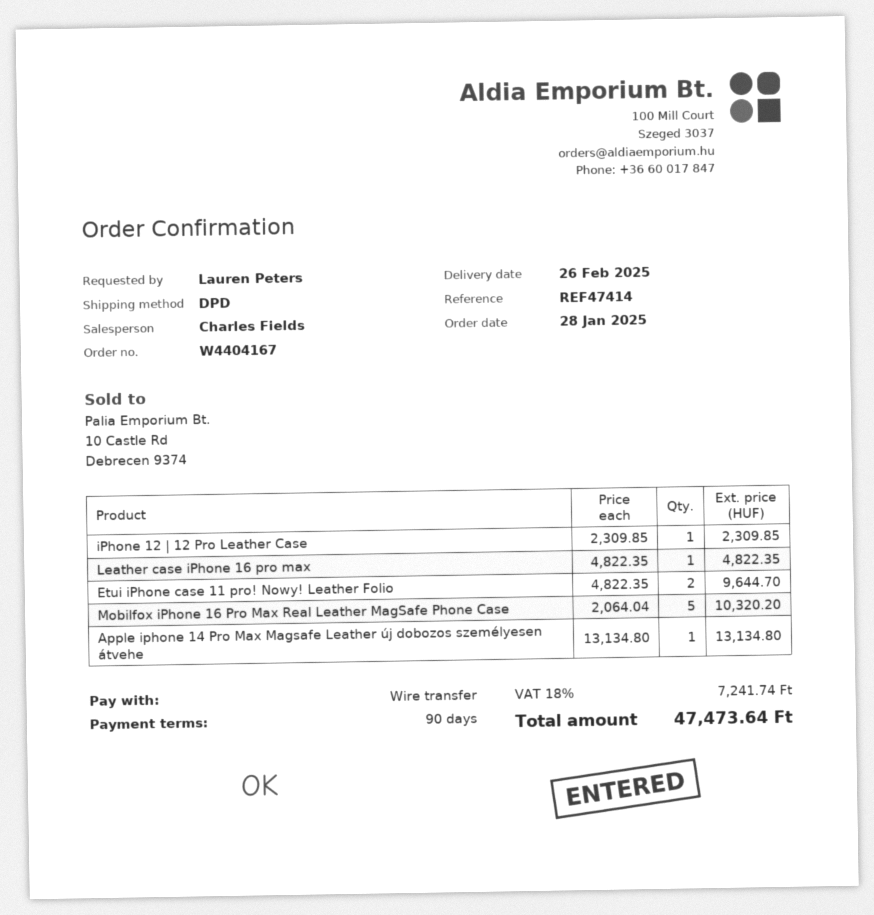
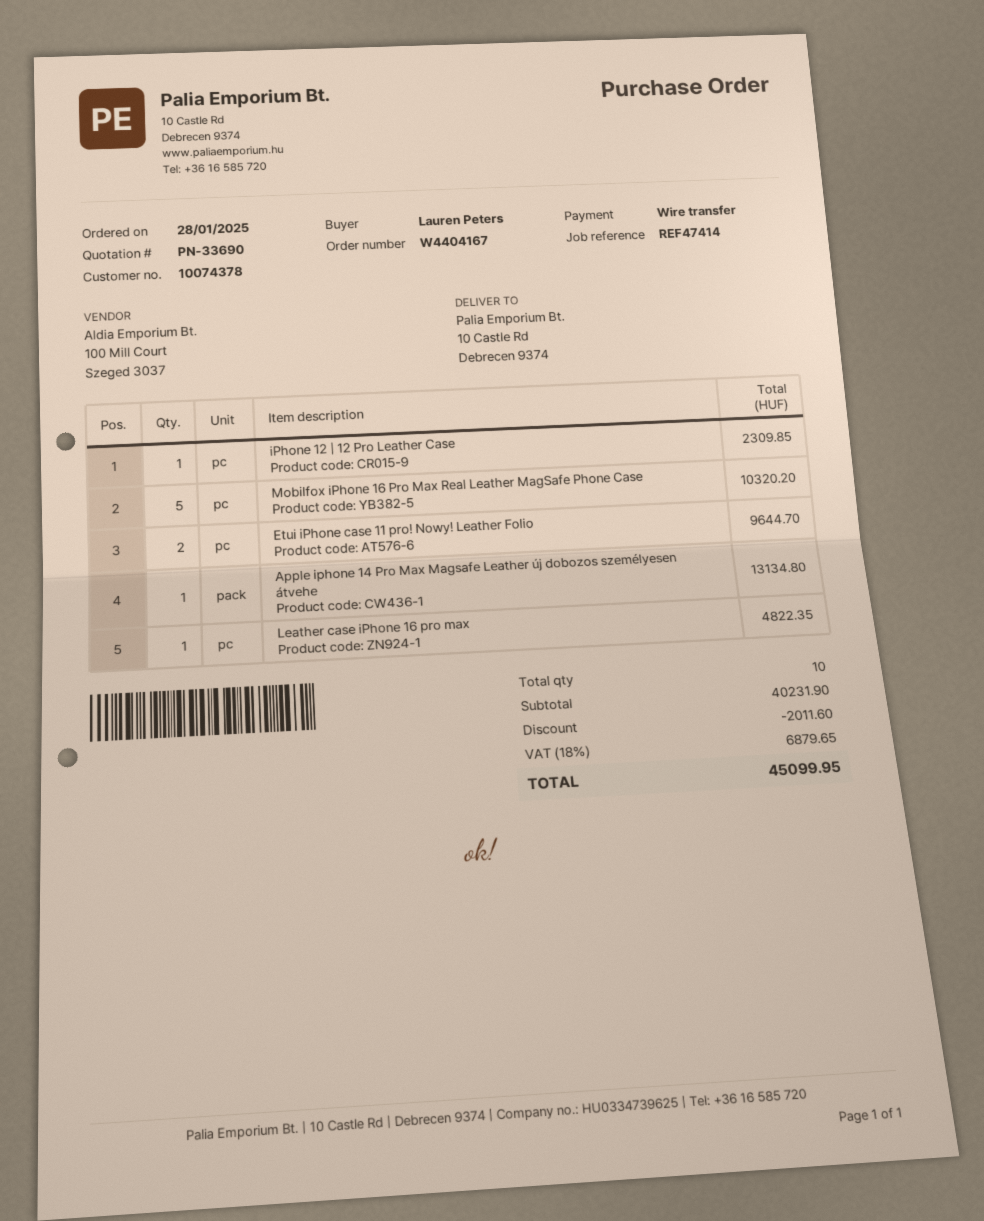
discount: none -> 2011.60
tax: 18% = 7241.74 -> 18% = 6879.65
total: 47473.64 -> 45099.95

